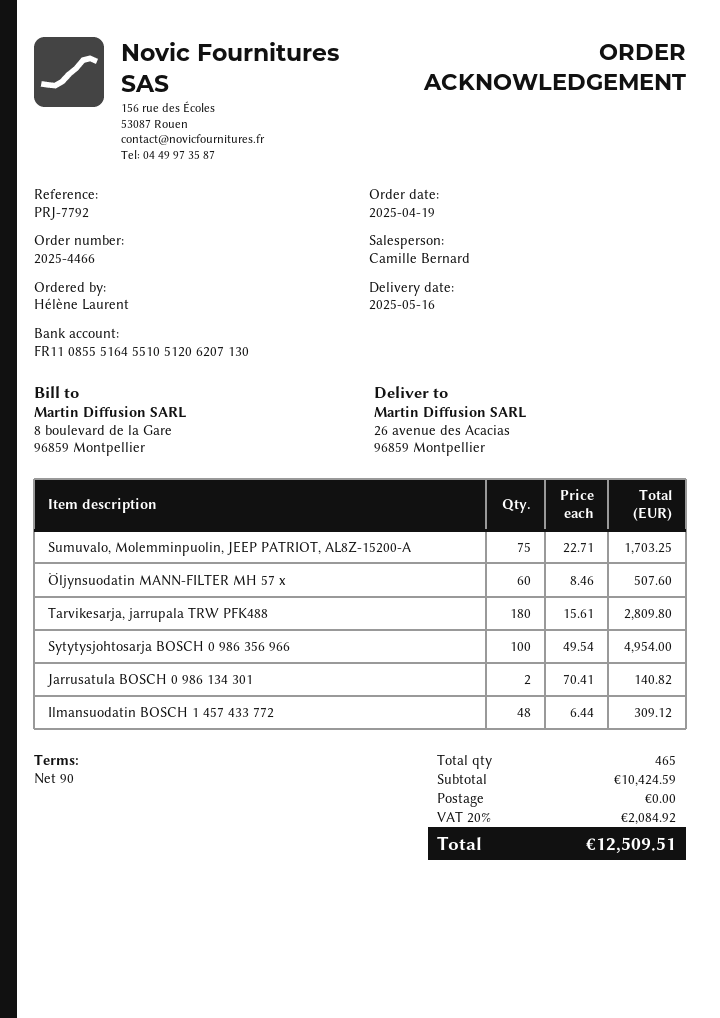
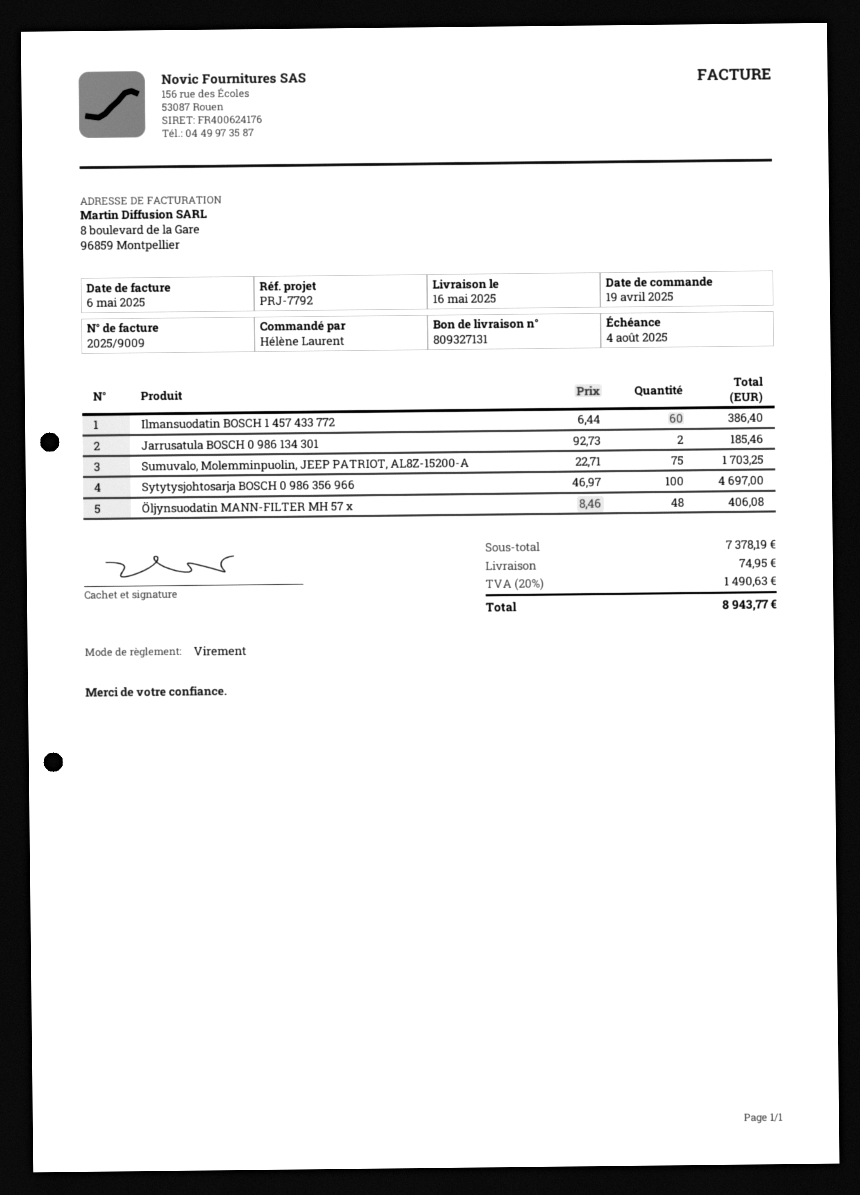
Öljynsuodatin MANN-FILTER MH 57 x: 60 x 8.46 = 507.60 -> 48 x 8.46 = 406.08
Tarvikesarja, jarrupala TRW PFK488: 180 x 15.61 = 2809.80 -> none
Sytytysjohtosarja BOSCH 0 986 356 966: 100 x 49.54 = 4954.00 -> 100 x 46.97 = 4697.00
Jarrusatula BOSCH 0 986 134 301: 2 x 70.41 = 140.82 -> 2 x 92.73 = 185.46
Ilmansuodatin BOSCH 1 457 433 772: 48 x 6.44 = 309.12 -> 60 x 6.44 = 386.40
subtotal: 10424.59 -> 7378.19
shipping: 0.00 -> 74.95
tax: 20% = 2084.92 -> 20% = 1490.63
total: 12509.51 -> 8943.77

